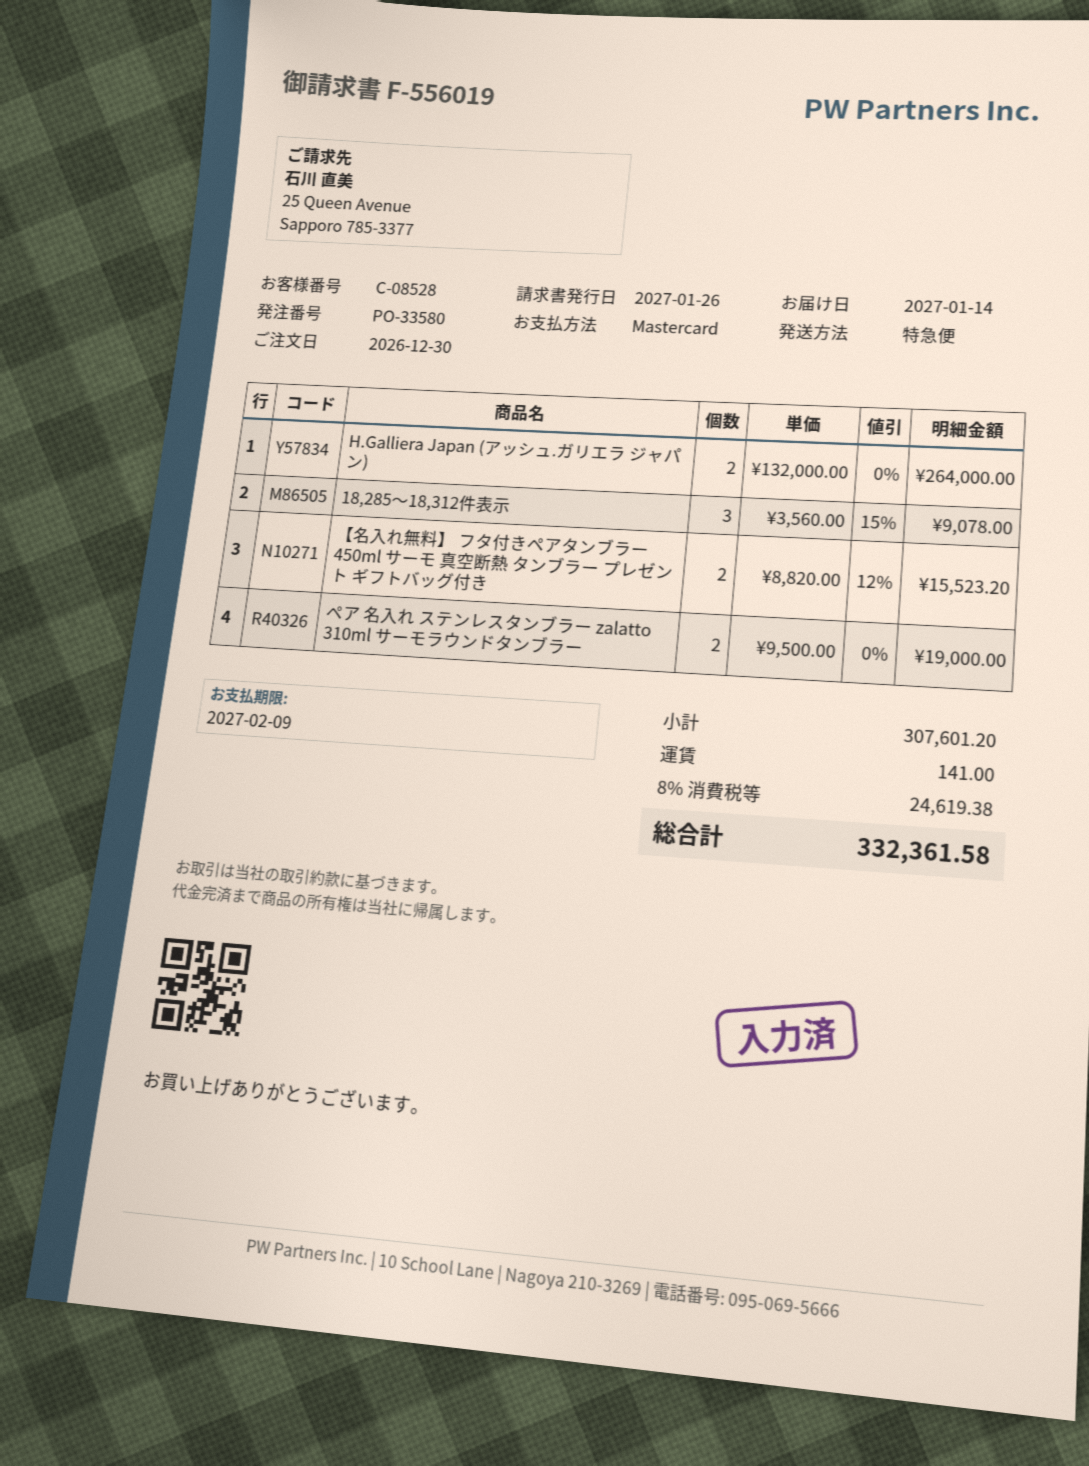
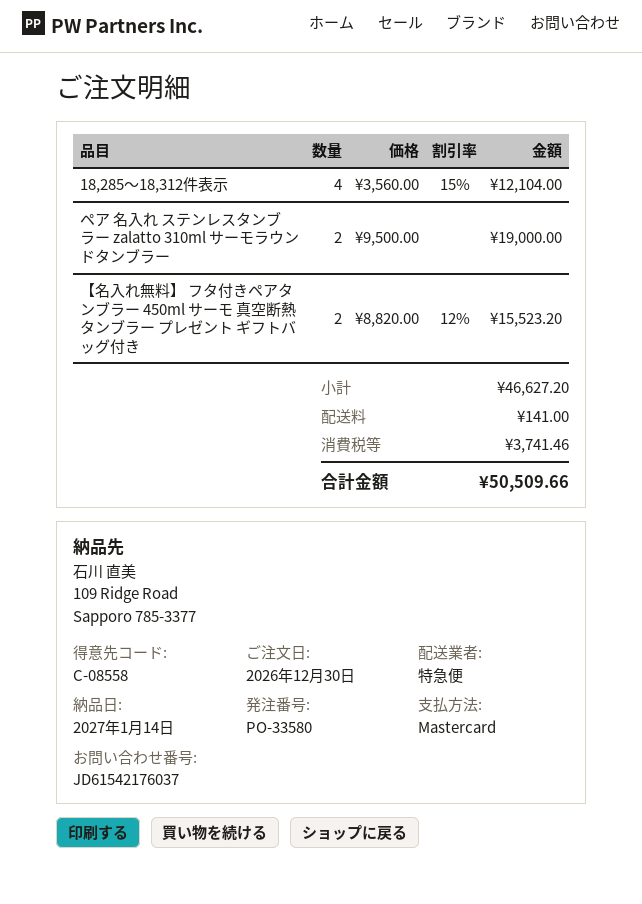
customer number: C-08528 -> C-08558
H.Galliera Japan (アッシュ.ガリエラ ジャパン): 2 x 132000.00 = 264000.00 -> none
18,285〜18,312件表示: 3 x 3560.00 - 15% = 9078.00 -> 4 x 3560.00 - 15% = 12104.00
subtotal: 307601.20 -> 46627.20
tax: 24619.38 -> 3741.46
total: 332361.58 -> 50509.66

